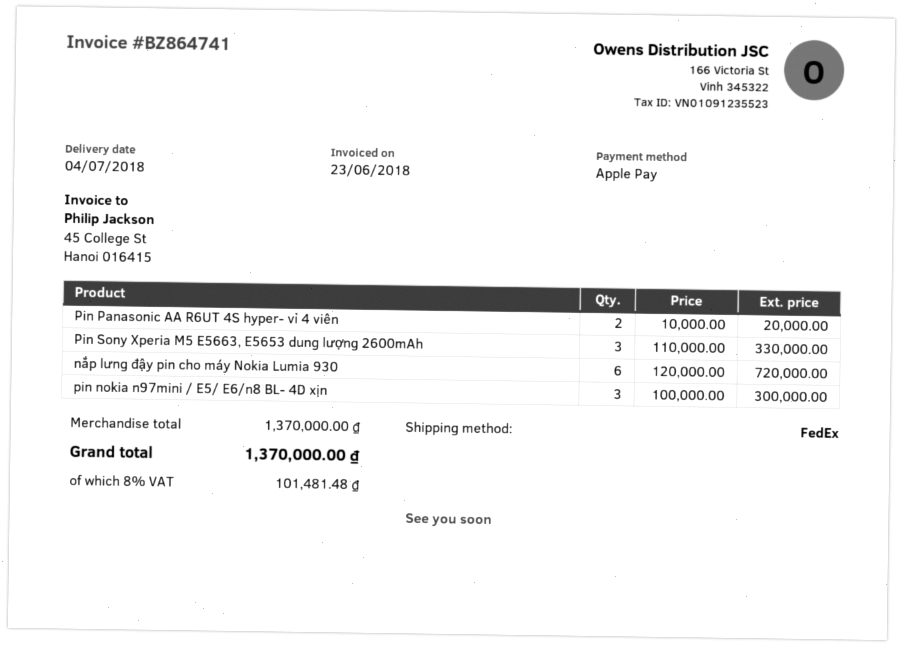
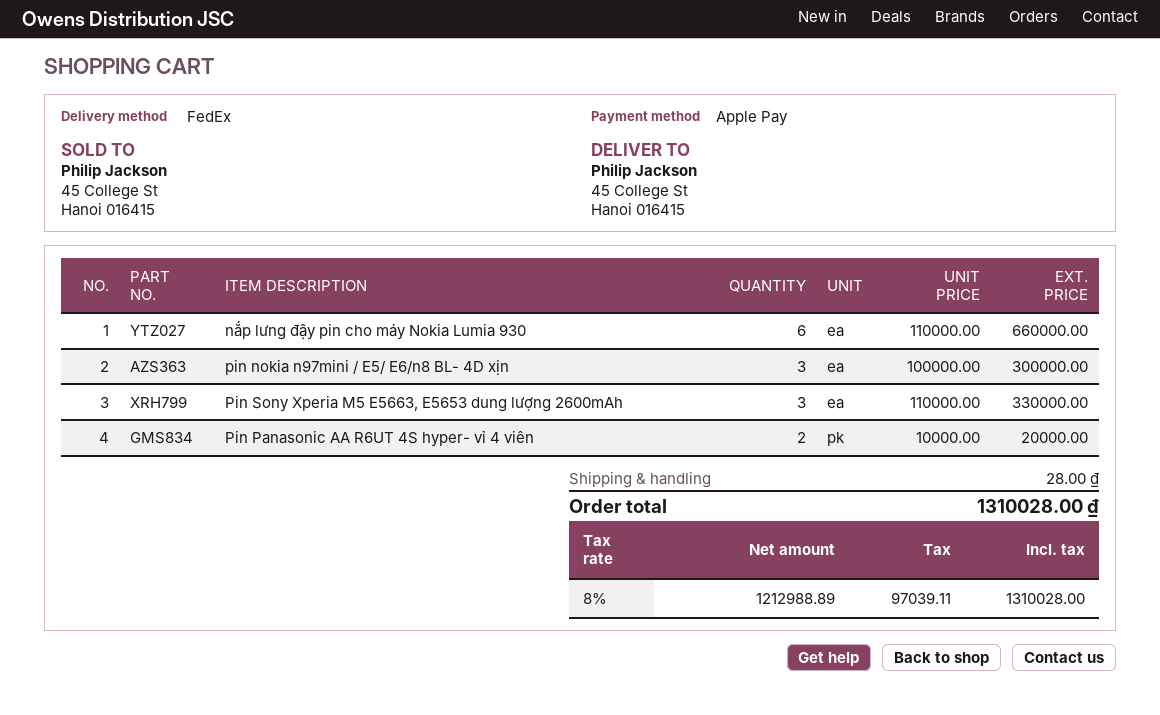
nắp lưng đậy pin cho máy Nokia Lumia 930: 6 x 120000.00 = 720000.00 -> 6 x 110000.00 = 660000.00
shipping: none -> 28.00
tax: 8% = 101481.48 -> 8% = 97039.11
total: 1370000.00 -> 1310028.00

